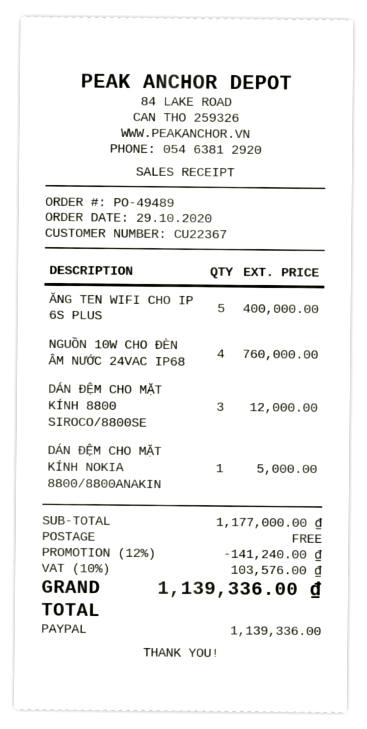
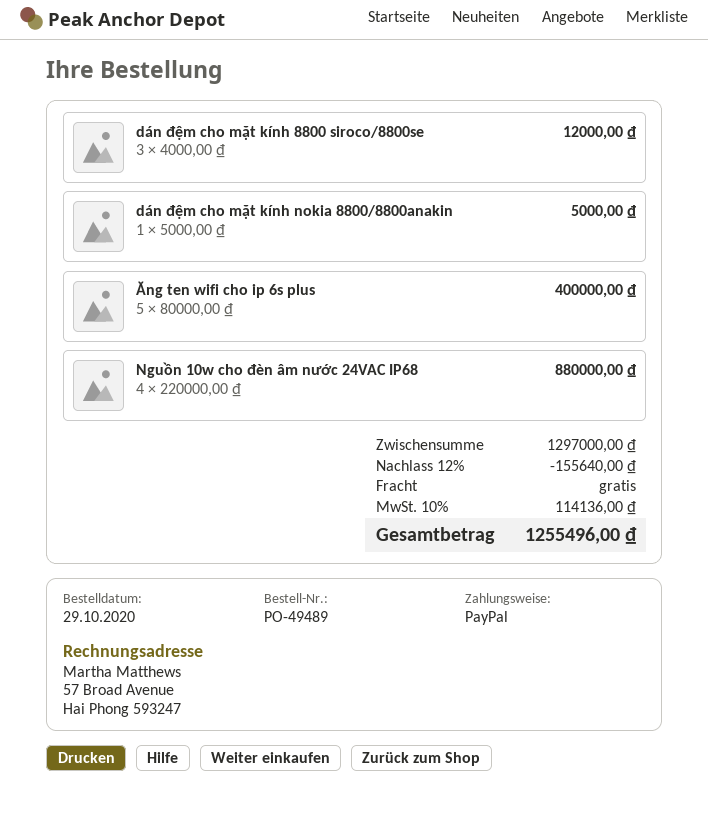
NGUỒN 10W CHO ĐÈN ÂM NƯỚC 24VAC IP68: 4 for 760000.00 -> 4 for 880000.00
subtotal: 1177000.00 -> 1297000.00
discount: 12% = 141240.00 -> 12% = 155640.00
tax: 10% = 103576.00 -> 10% = 114136.00
total: 1139336.00 -> 1255496.00

